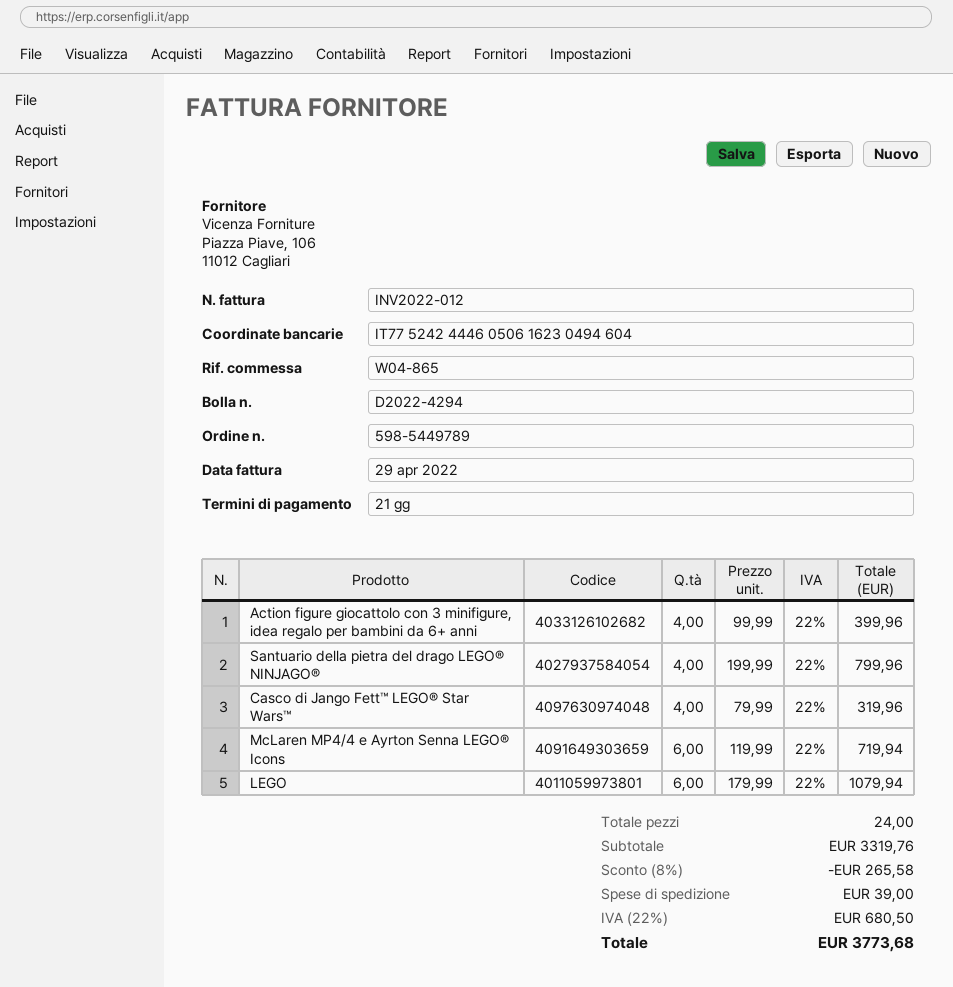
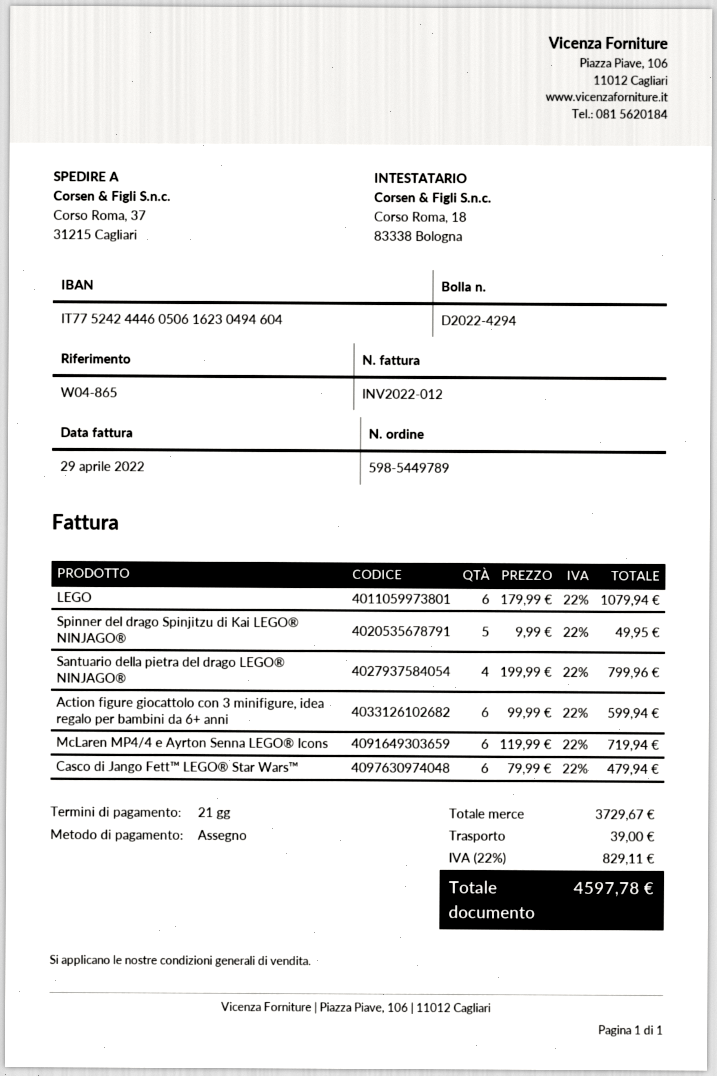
Action figure giocattolo con 3 minifigure, idea regalo per bambini da 6+ anni: 4 x 99.99 = 399.96 -> 6 x 99.99 = 599.94
Casco di Jango Fett™ LEGO® Star Wars™: 4 x 79.99 = 319.96 -> 6 x 79.99 = 479.94
Spinner del drago Spinjitzu di Kai LEGO® NINJAGO®: none -> 5 x 9.99 = 49.95
subtotal: 3319.76 -> 3729.67
discount: 8% = 265.58 -> none
tax: 22% = 680.50 -> 22% = 829.11
total: 3773.68 -> 4597.78

